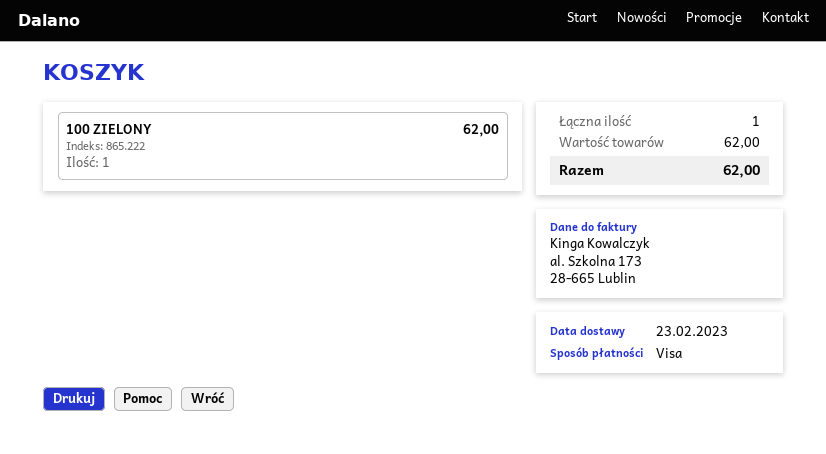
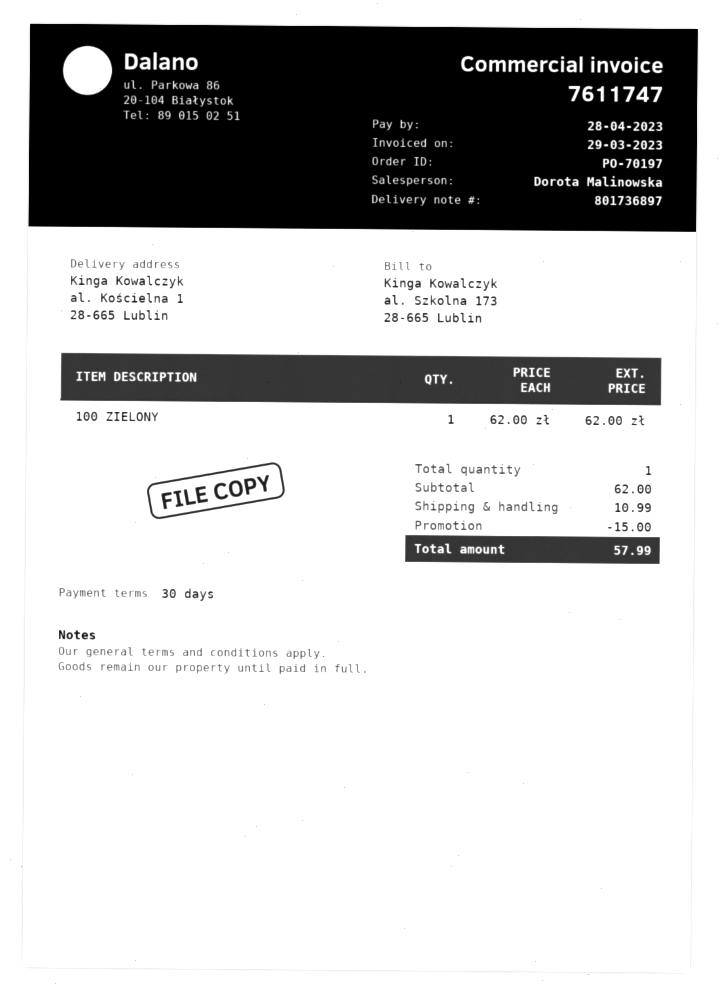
discount: none -> 15.00
shipping: none -> 10.99
total: 62.00 -> 57.99

